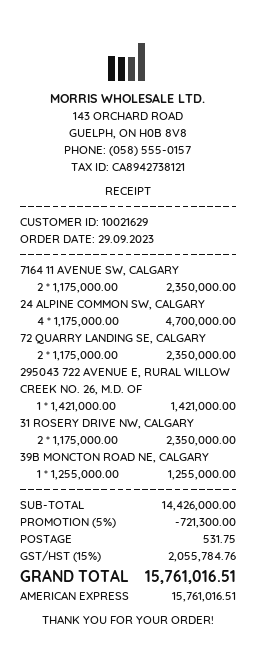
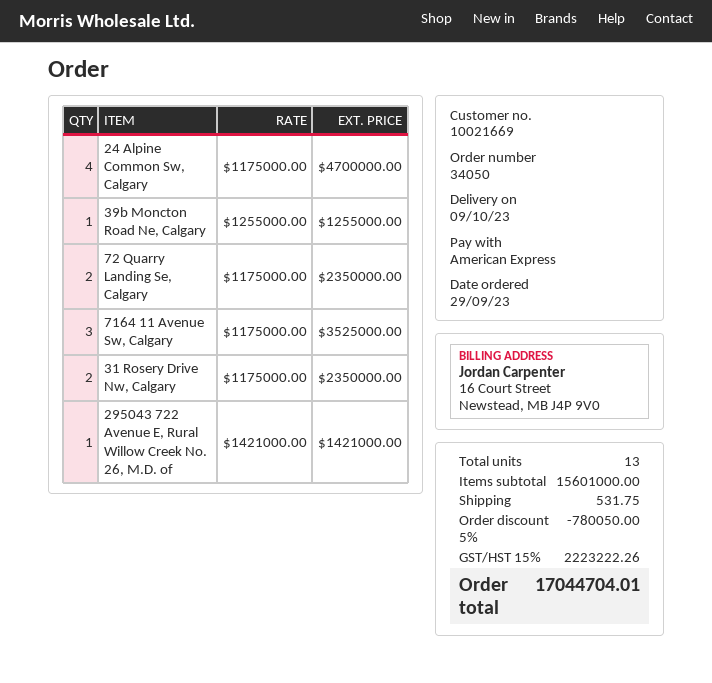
customer number: 10021629 -> 10021669
7164 11 AVENUE SW, CALGARY: 2 x 1175000.00 = 2350000.00 -> 3 x 1175000.00 = 3525000.00
subtotal: 14426000.00 -> 15601000.00
discount: 5% = 721300.00 -> 5% = 780050.00
tax: 15% = 2055784.76 -> 15% = 2223222.26
total: 15761016.51 -> 17044704.01

